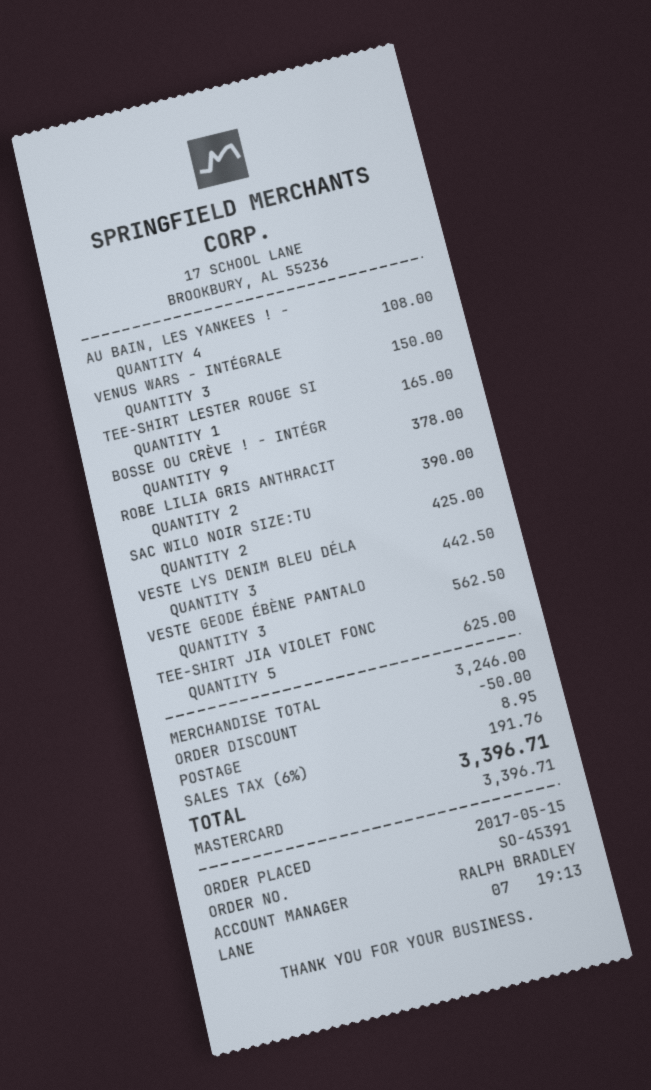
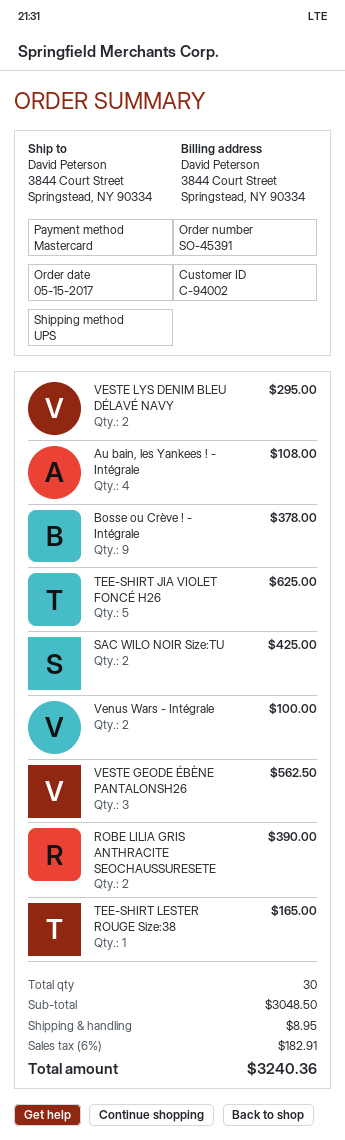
VENUS WARS - INTÉGRALE: 3 for 150.00 -> 2 for 100.00
VESTE LYS DENIM BLEU DÉLA: 3 for 442.50 -> 2 for 295.00
subtotal: 3246.00 -> 3048.50
discount: 50.00 -> none
tax: 6% = 191.76 -> 6% = 182.91
total: 3396.71 -> 3240.36

